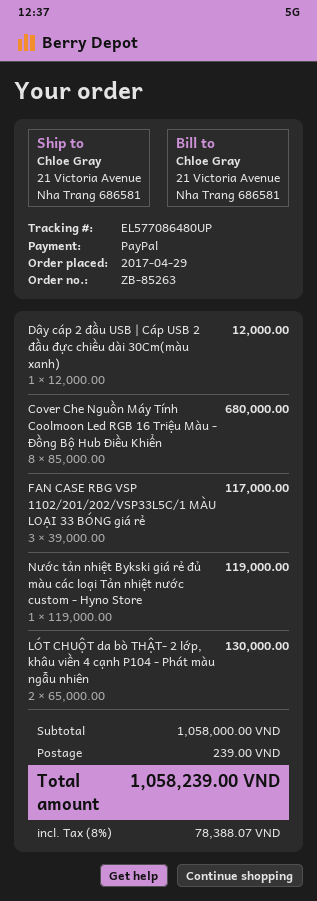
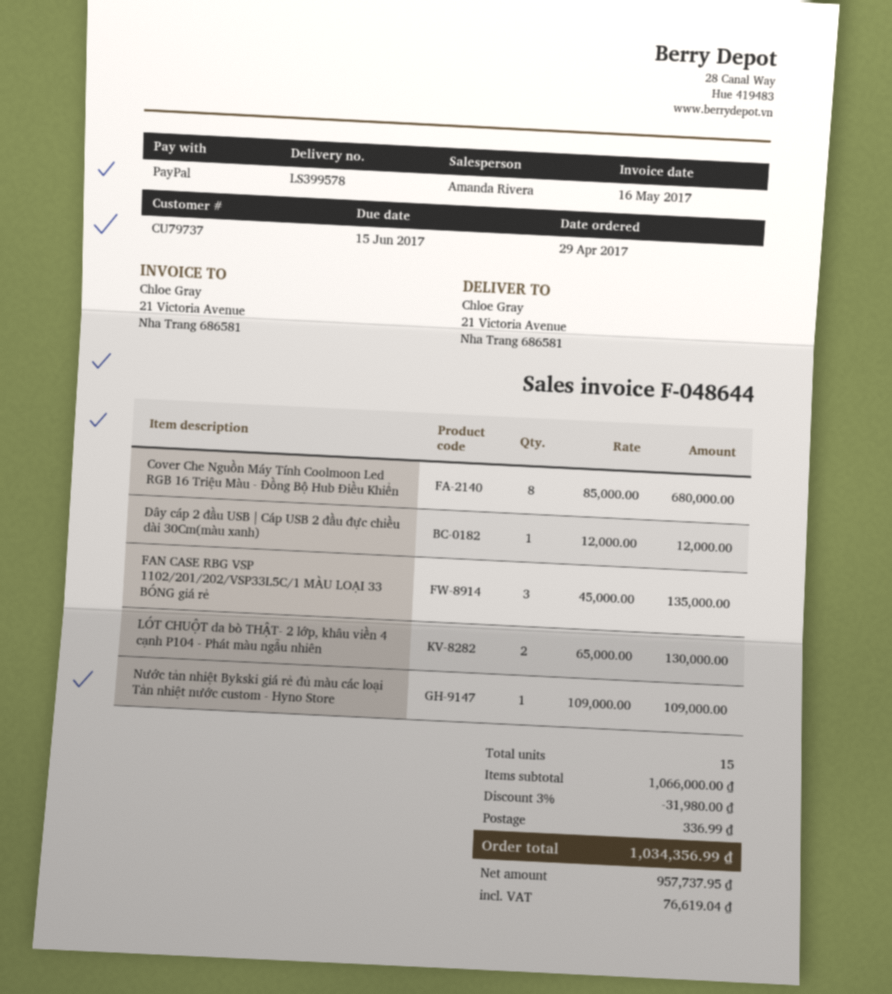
FAN CASE RBG VSP 1102/201/202/VSP33L5C/1 MÀU LOẠI 33 BÓNG giá rẻ: 3 x 39000.00 = 117000.00 -> 3 x 45000.00 = 135000.00
Nước tản nhiệt Bykski giá rẻ đủ màu các loại Tản nhiệt nước custom - Hyno Store: 1 x 119000.00 = 119000.00 -> 1 x 109000.00 = 109000.00
subtotal: 1058000.00 -> 1066000.00
discount: none -> 3% = 31980.00
shipping: 239.00 -> 336.99
tax: 78388.07 -> 76619.04
total: 1058239.00 -> 1034356.99

